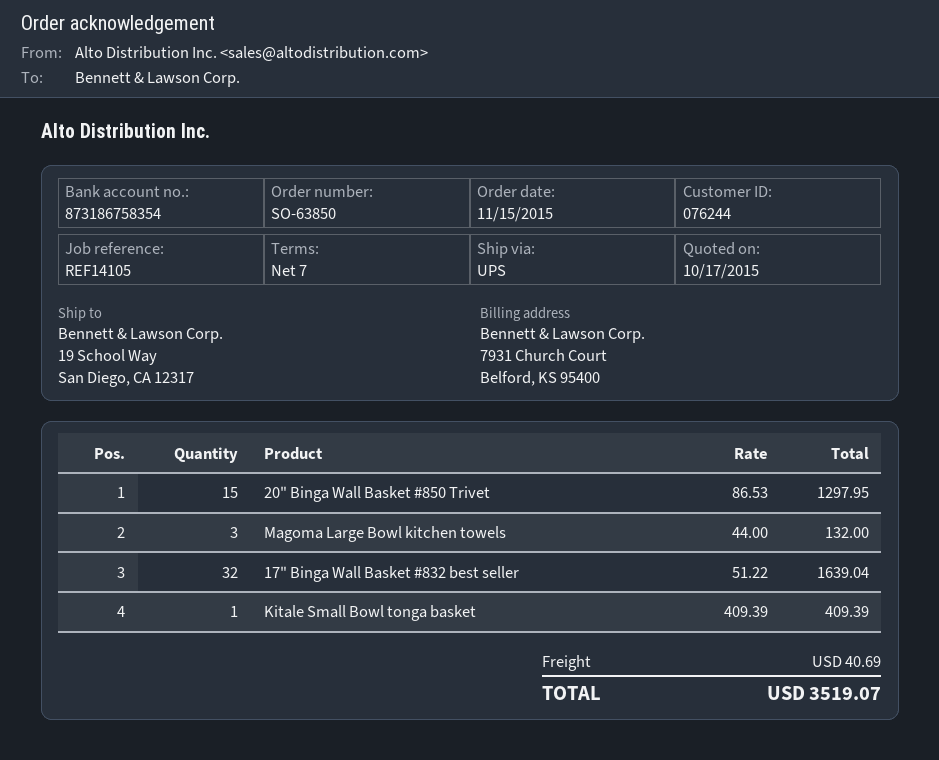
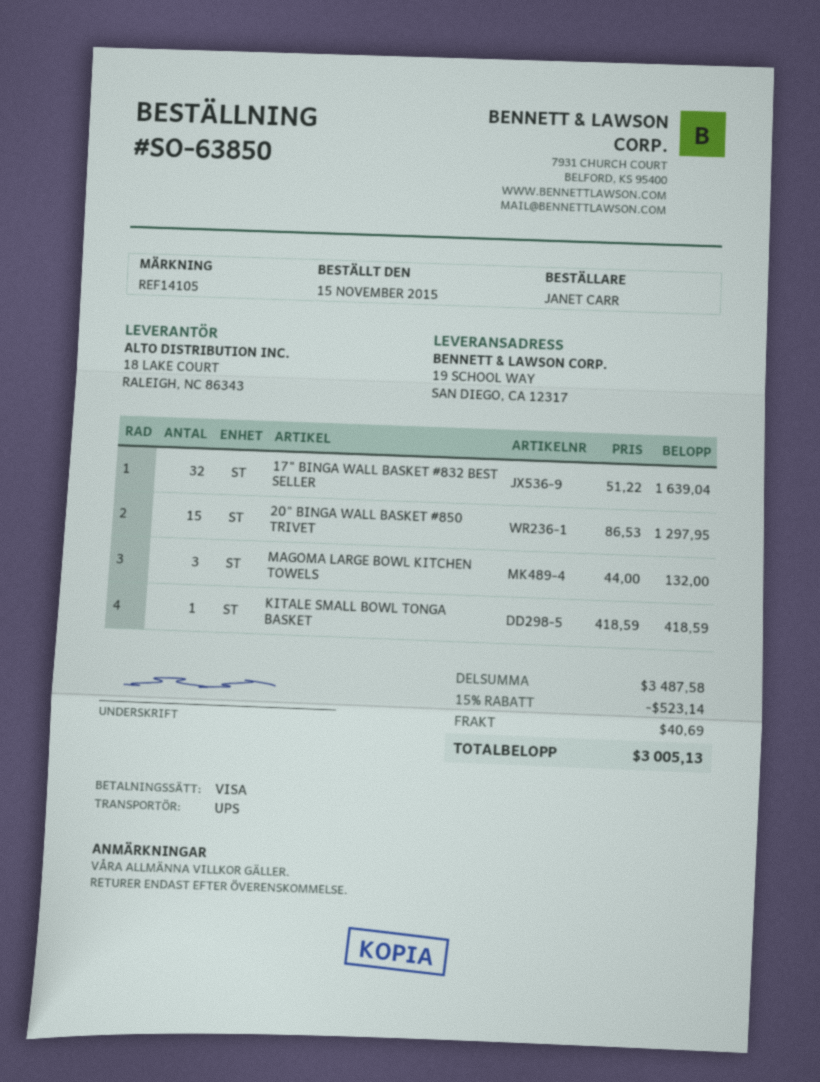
Kitale Small Bowl tonga basket: 1 x 409.39 = 409.39 -> 1 x 418.59 = 418.59
discount: none -> 15% = 523.14
total: 3519.07 -> 3005.13

